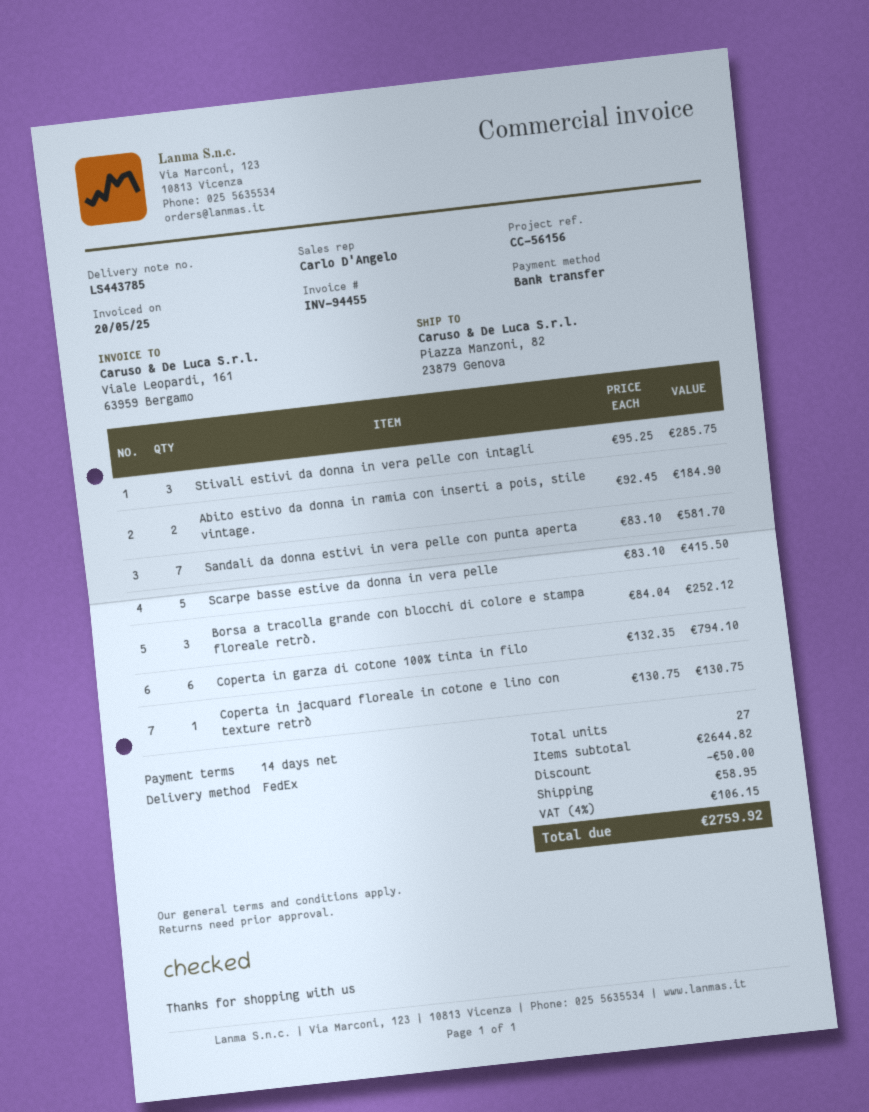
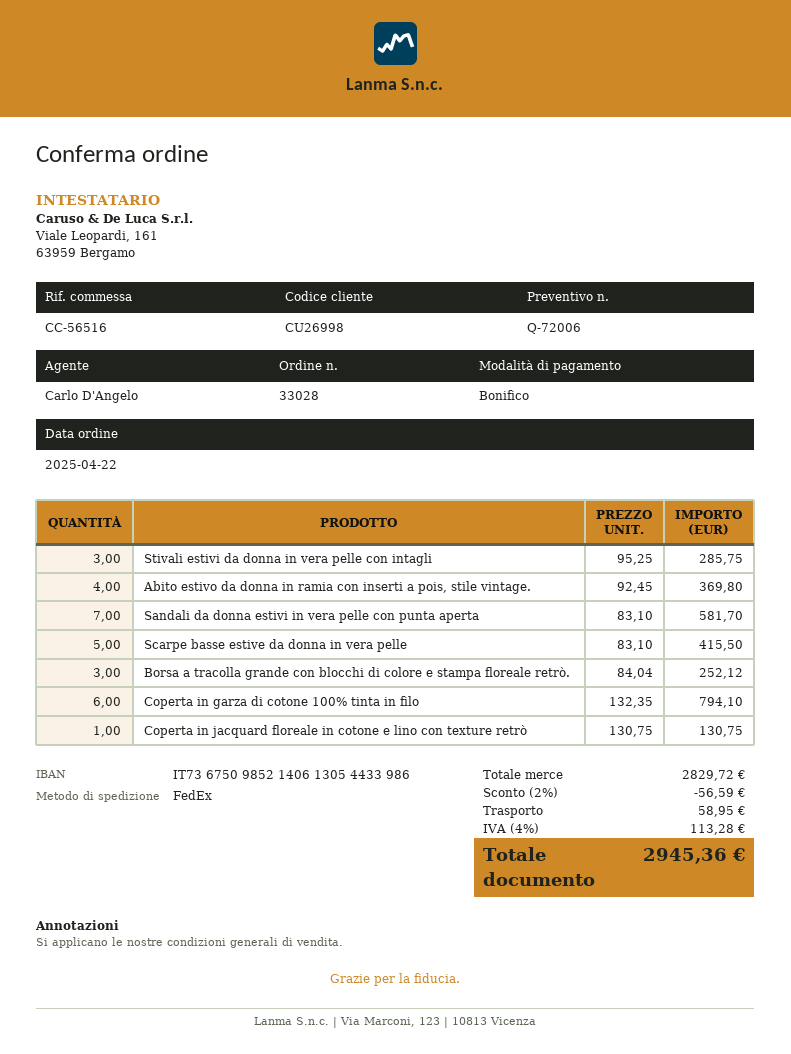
reference: CC-56156 -> CC-56516
Abito estivo da donna in ramia con inserti a pois, stile vintage.: 2 x 92.45 = 184.90 -> 4 x 92.45 = 369.80
subtotal: 2644.82 -> 2829.72
discount: 50.00 -> 56.59
tax: 4% = 106.15 -> 4% = 113.28
total: 2759.92 -> 2945.36

